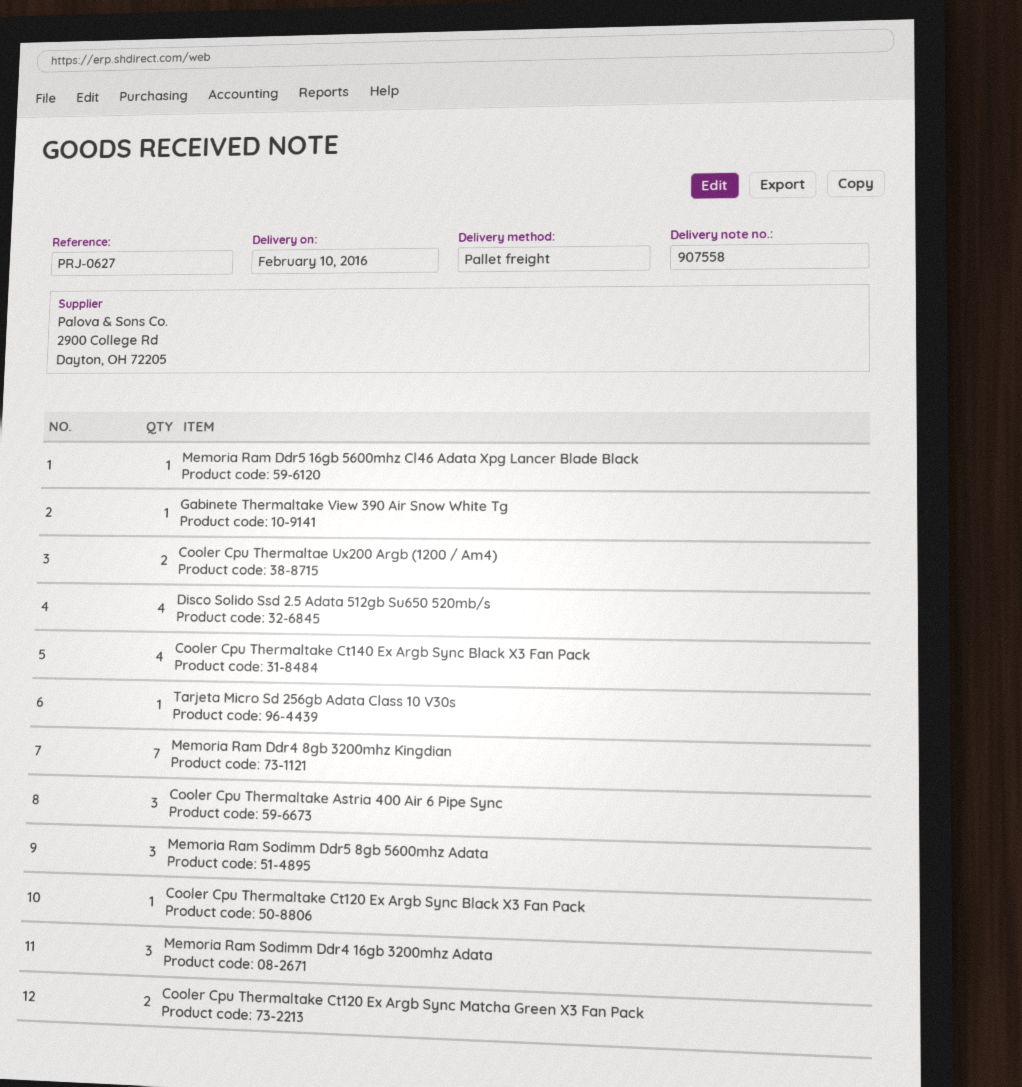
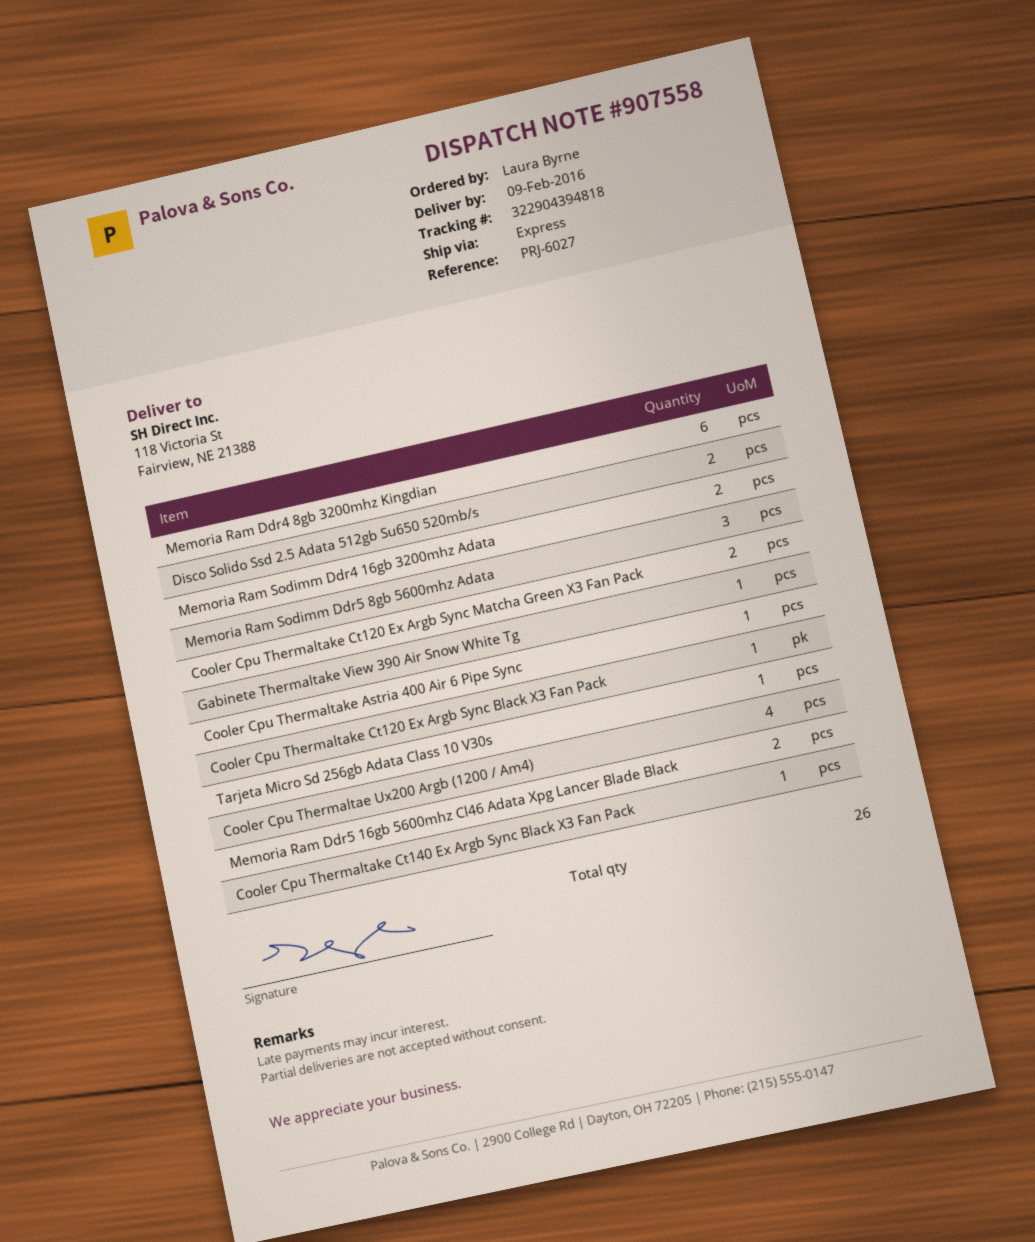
delivery date: 2016-02-10 -> 2016-02-09
reference: PRJ-0627 -> PRJ-6027
shipping method: pallet freight -> express
Memoria Ram Ddr5 16gb 5600mhz Cl46 Adata Xpg Lancer Blade Black: 1 -> 2
Cooler Cpu Thermaltae Ux200 Argb (1200 / Am4): 2 -> 4
Disco Solido Ssd 2.5 Adata 512gb Su650 520mb/s: 4 -> 2
Cooler Cpu Thermaltake Ct140 Ex Argb Sync Black X3 Fan Pack: 4 -> 1
Memoria Ram Ddr4 8gb 3200mhz Kingdian: 7 -> 6
Cooler Cpu Thermaltake Astria 400 Air 6 Pipe Sync: 3 -> 1
Memoria Ram Sodimm Ddr4 16gb 3200mhz Adata: 3 -> 2

